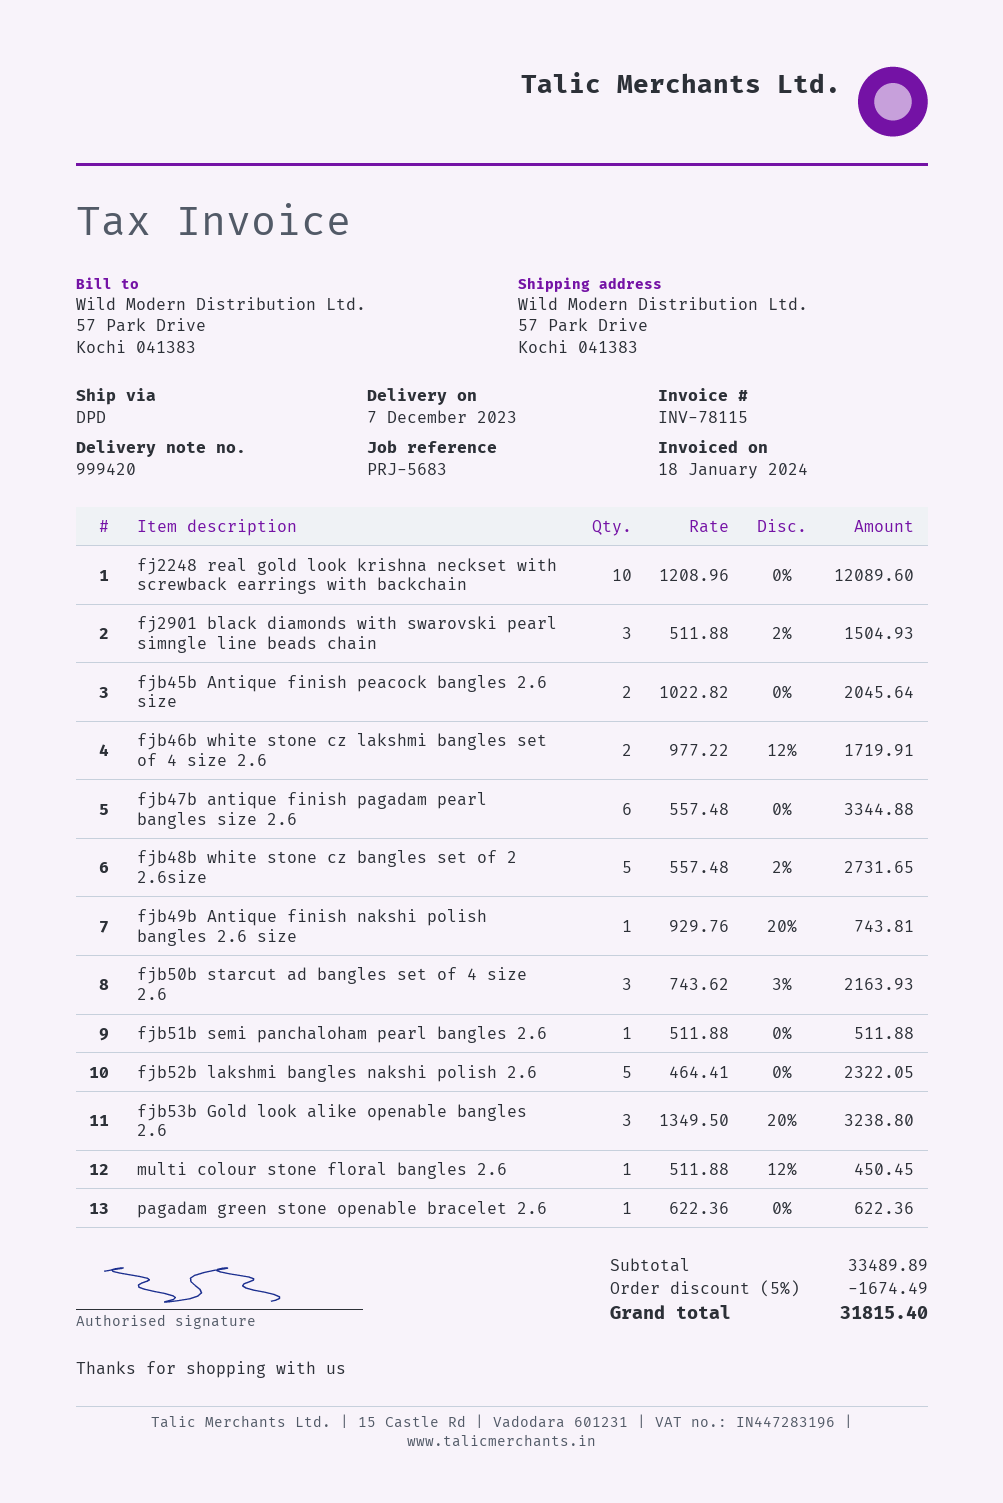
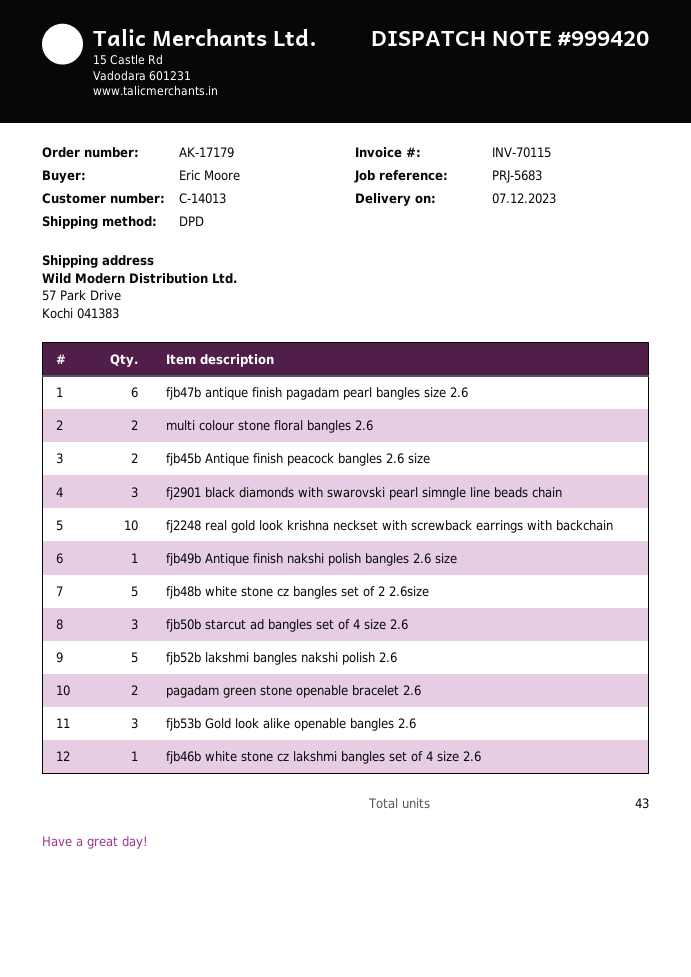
invoice number: INV-78115 -> INV-70115
fjb46b white stone cz lakshmi bangles set of 4 size 2.6: 2 -> 1
fjb51b semi panchaloham pearl bangles 2.6: 1 -> none
multi colour stone floral bangles 2.6: 1 -> 2
pagadam green stone openable bracelet 2.6: 1 -> 2

